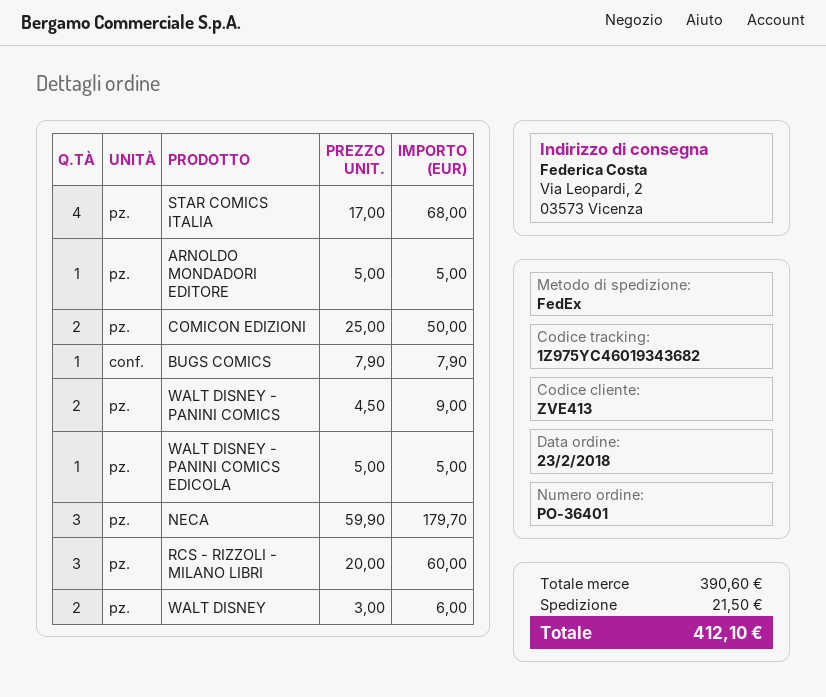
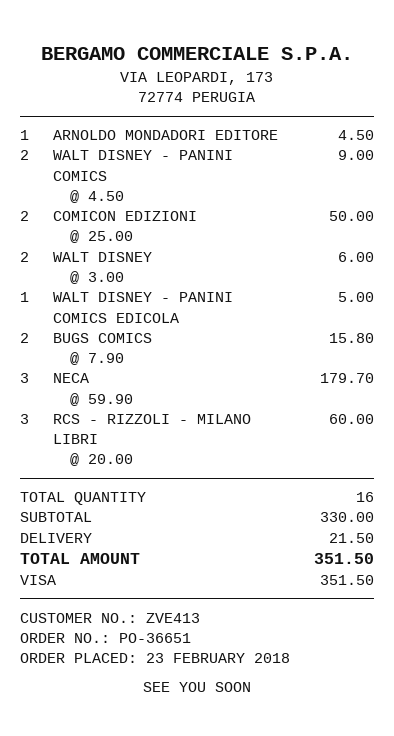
order number: PO-36401 -> PO-36651
STAR COMICS ITALIA: 4 x 17.00 = 68.00 -> none
ARNOLDO MONDADORI EDITORE: 1 x 5.00 = 5.00 -> 1 x 4.50 = 4.50
BUGS COMICS: 1 x 7.90 = 7.90 -> 2 x 7.90 = 15.80
subtotal: 390.60 -> 330.00
total: 412.10 -> 351.50

